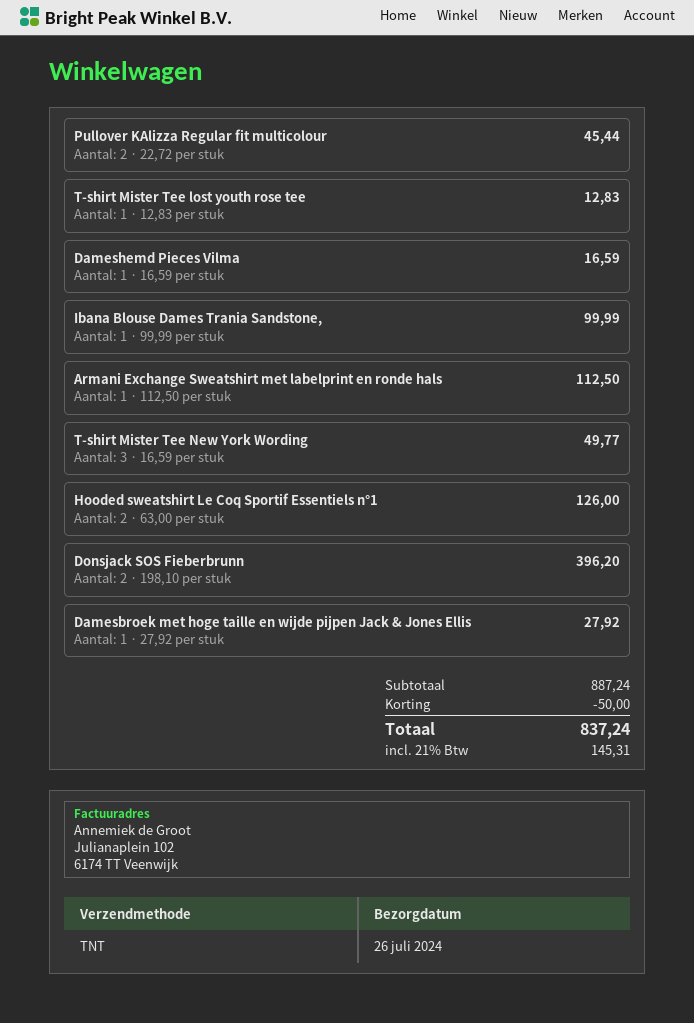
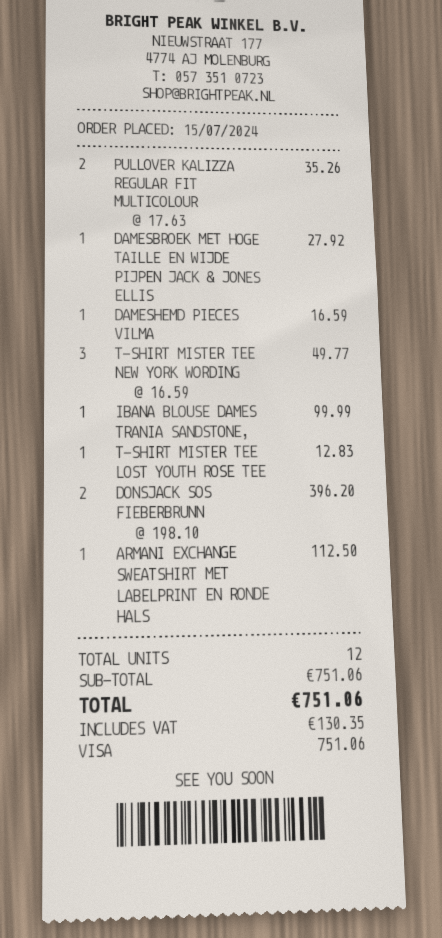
Pullover KAlizza Regular fit multicolour: 2 x 22.72 = 45.44 -> 2 x 17.63 = 35.26
Hooded sweatshirt Le Coq Sportif Essentiels n°1: 2 x 63.00 = 126.00 -> none
subtotal: 887.24 -> 751.06
discount: 50.00 -> none
tax: 145.31 -> 130.35
total: 837.24 -> 751.06

